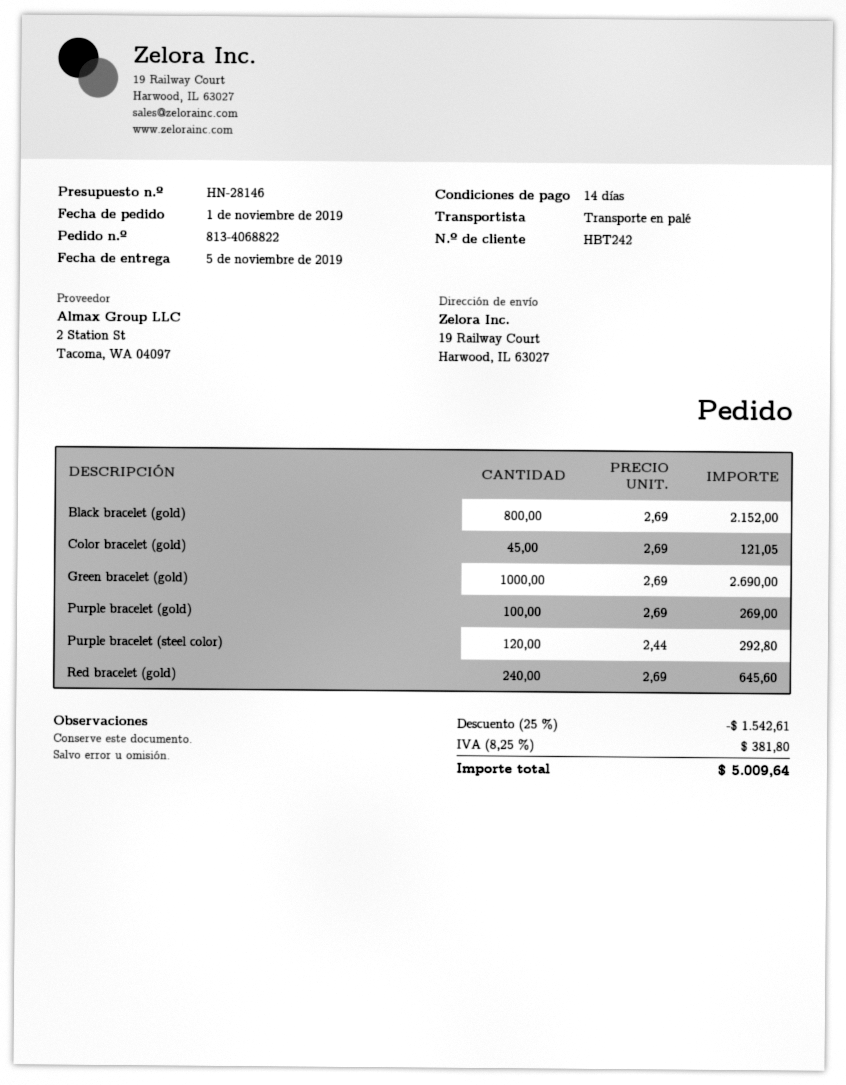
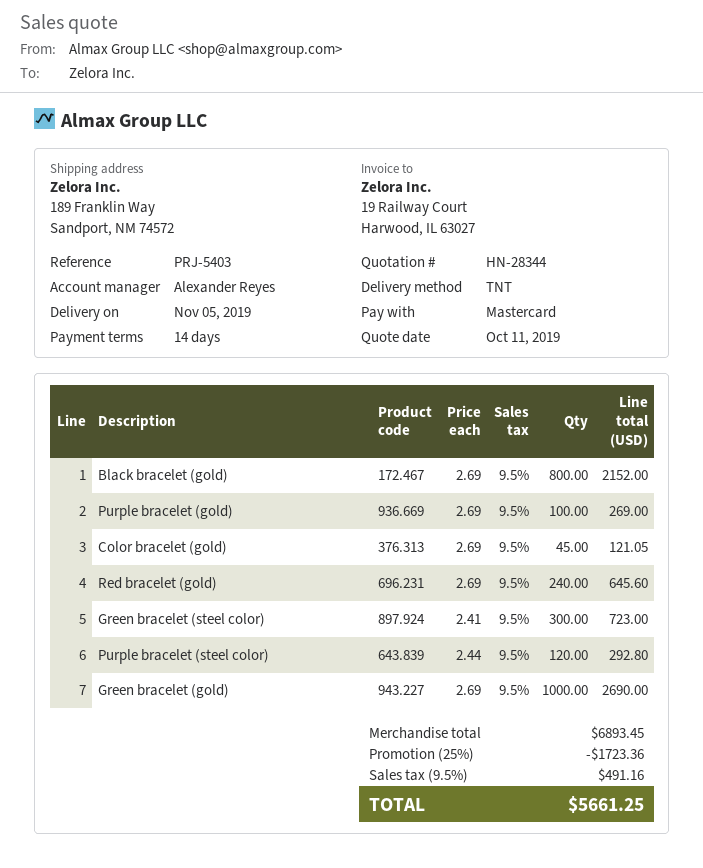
quote number: HN-28146 -> HN-28344
shipping method: pallet freight -> TNT
ship to: 19 Railway Court, Harwood, IL 63027 -> 189 Franklin Way, Sandport, NM 74572
Green bracelet (steel color): none -> 300 x 2.41 = 723.00
discount: 25% = 1542.61 -> 25% = 1723.36
tax: 8.25% = 381.80 -> 9.5% = 491.16
total: 5009.64 -> 5661.25

